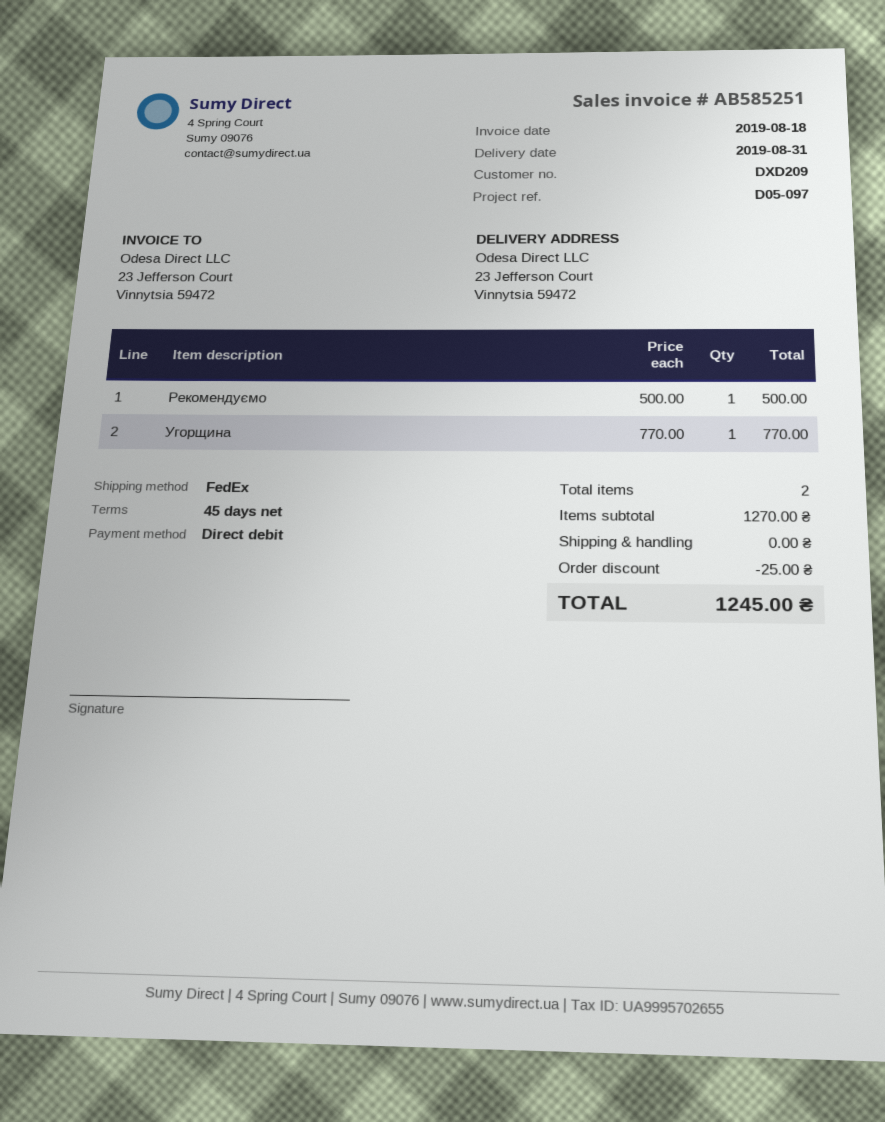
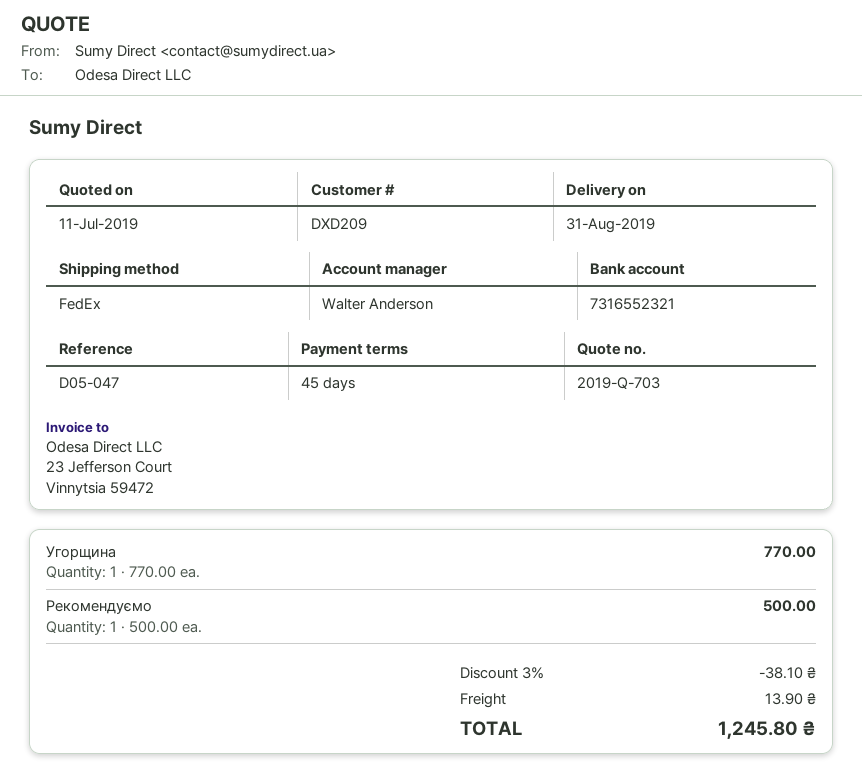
reference: D05-097 -> D05-047
discount: 25.00 -> 38.10
shipping: 0.00 -> 13.90
total: 1245.00 -> 1245.80

